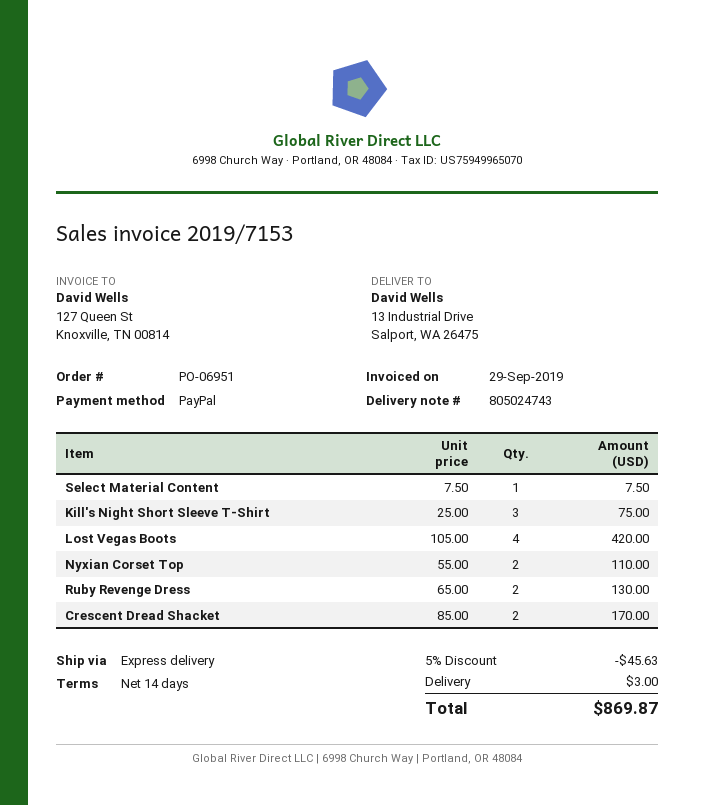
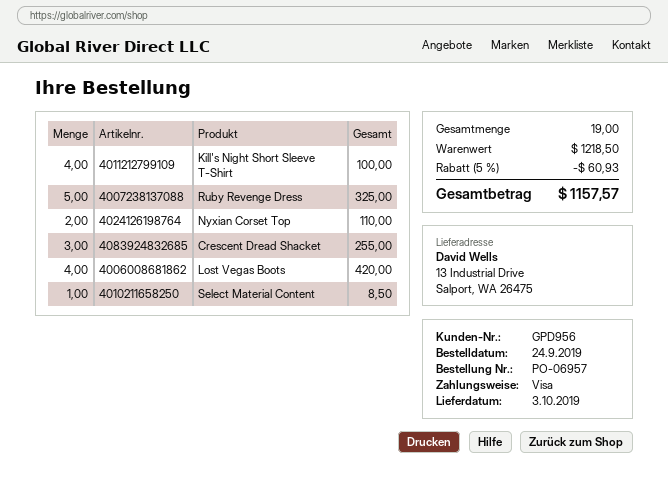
order number: PO-06951 -> PO-06957
payment method: PayPal -> Visa
Select Material Content: 1 for 7.50 -> 1 for 8.50
Kill's Night Short Sleeve T-Shirt: 3 for 75.00 -> 4 for 100.00
Ruby Revenge Dress: 2 for 130.00 -> 5 for 325.00
Crescent Dread Shacket: 2 for 170.00 -> 3 for 255.00
discount: 5% = 45.63 -> 5% = 60.93
shipping: 3.00 -> none
total: 869.87 -> 1157.57

